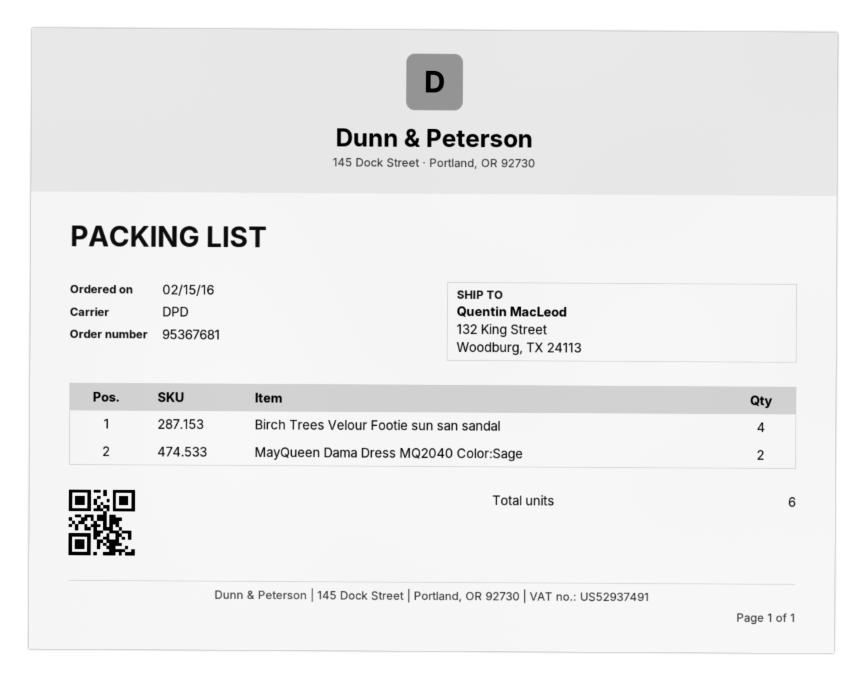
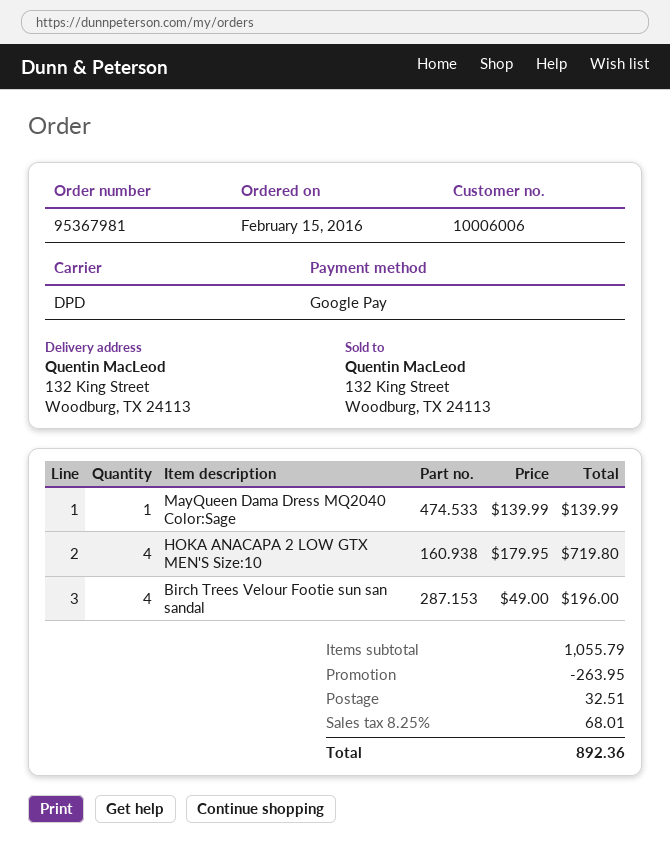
order number: 95367681 -> 95367981
MayQueen Dama Dress MQ2040 Color:Sage: 2 -> 1
HOKA ANACAPA 2 LOW GTX MEN'S Size:10: none -> 4

